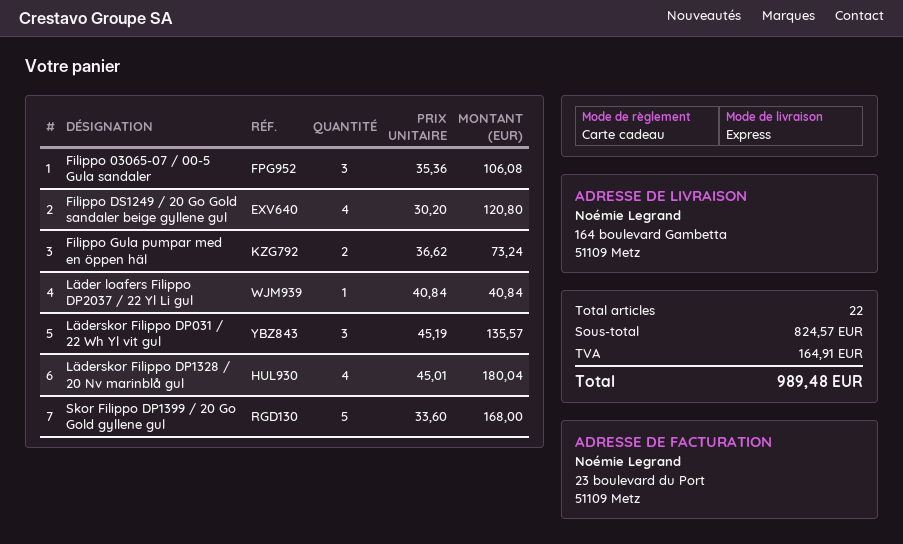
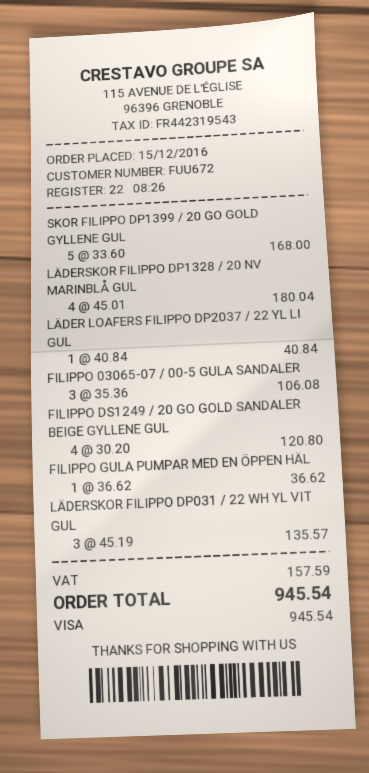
payment method: gift card -> Visa
Filippo Gula pumpar med en öppen häl: 2 x 36.62 = 73.24 -> 1 x 36.62 = 36.62
tax: 164.91 -> 157.59
total: 989.48 -> 945.54

